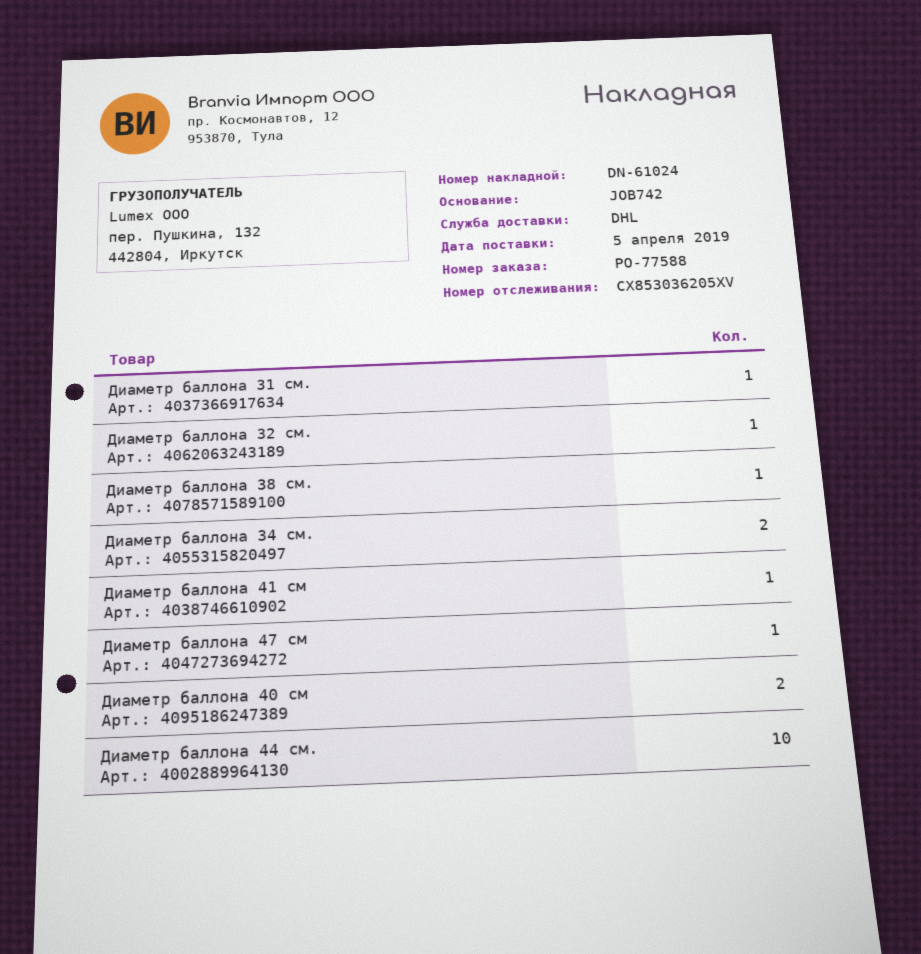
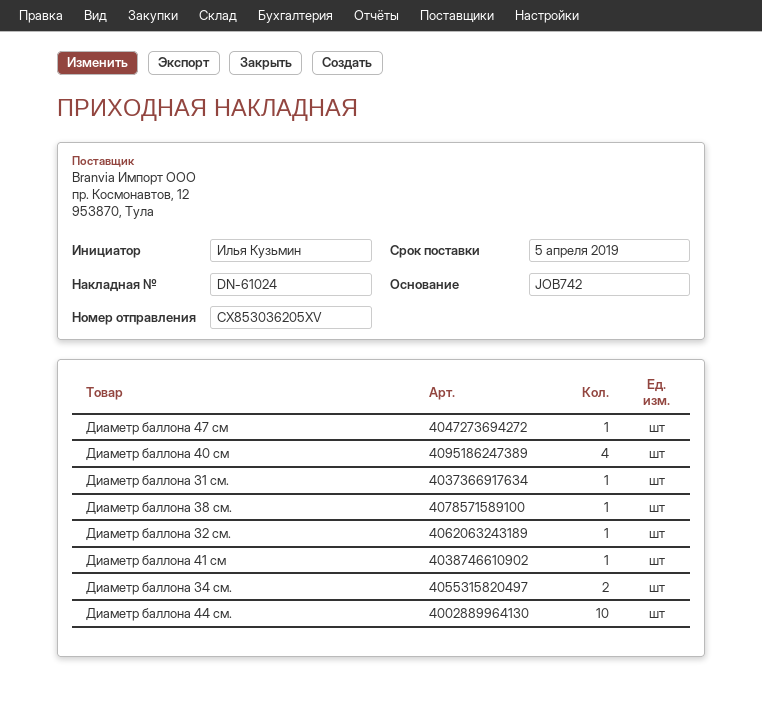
Диаметр баллона 40 см: 2 -> 4

